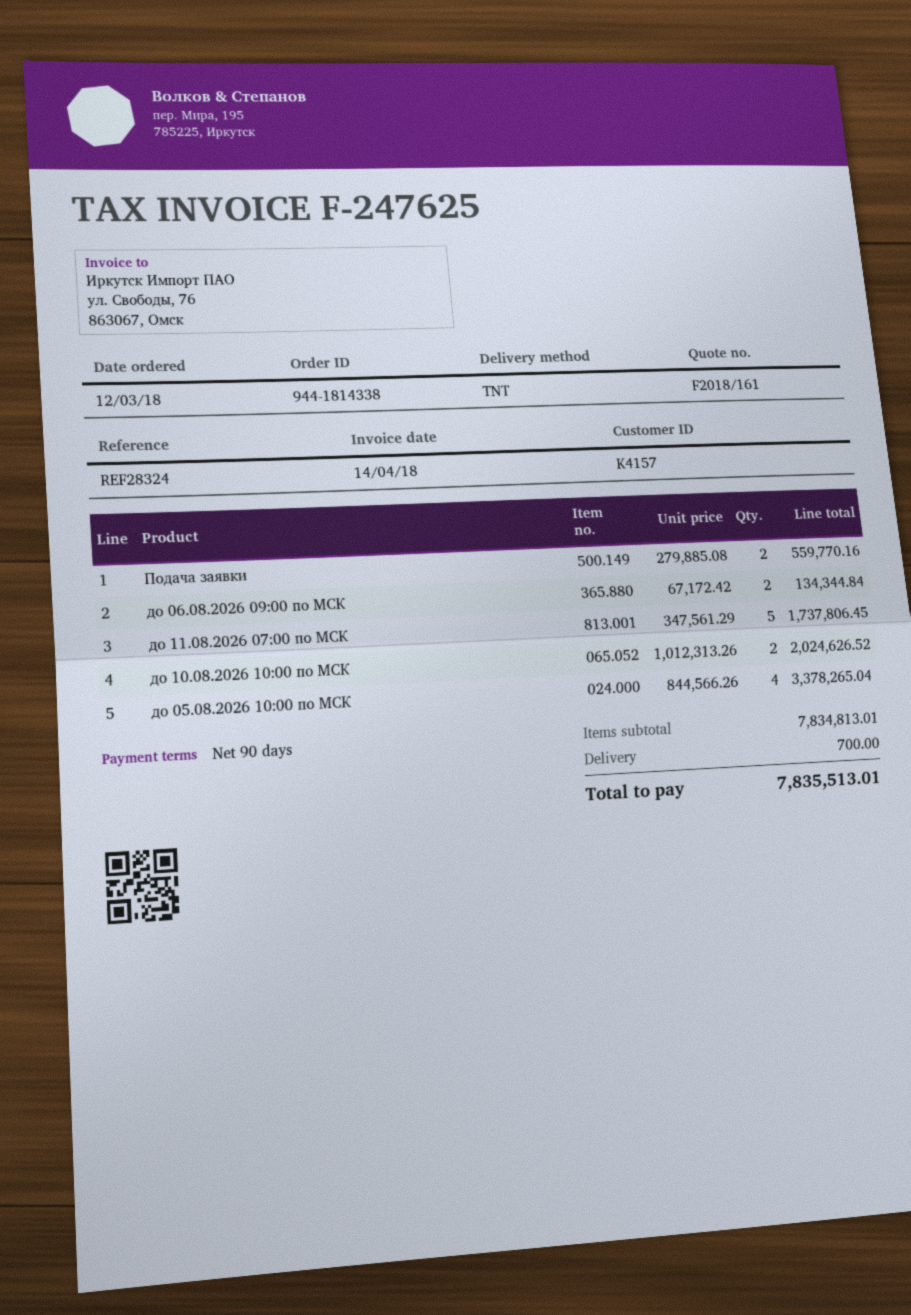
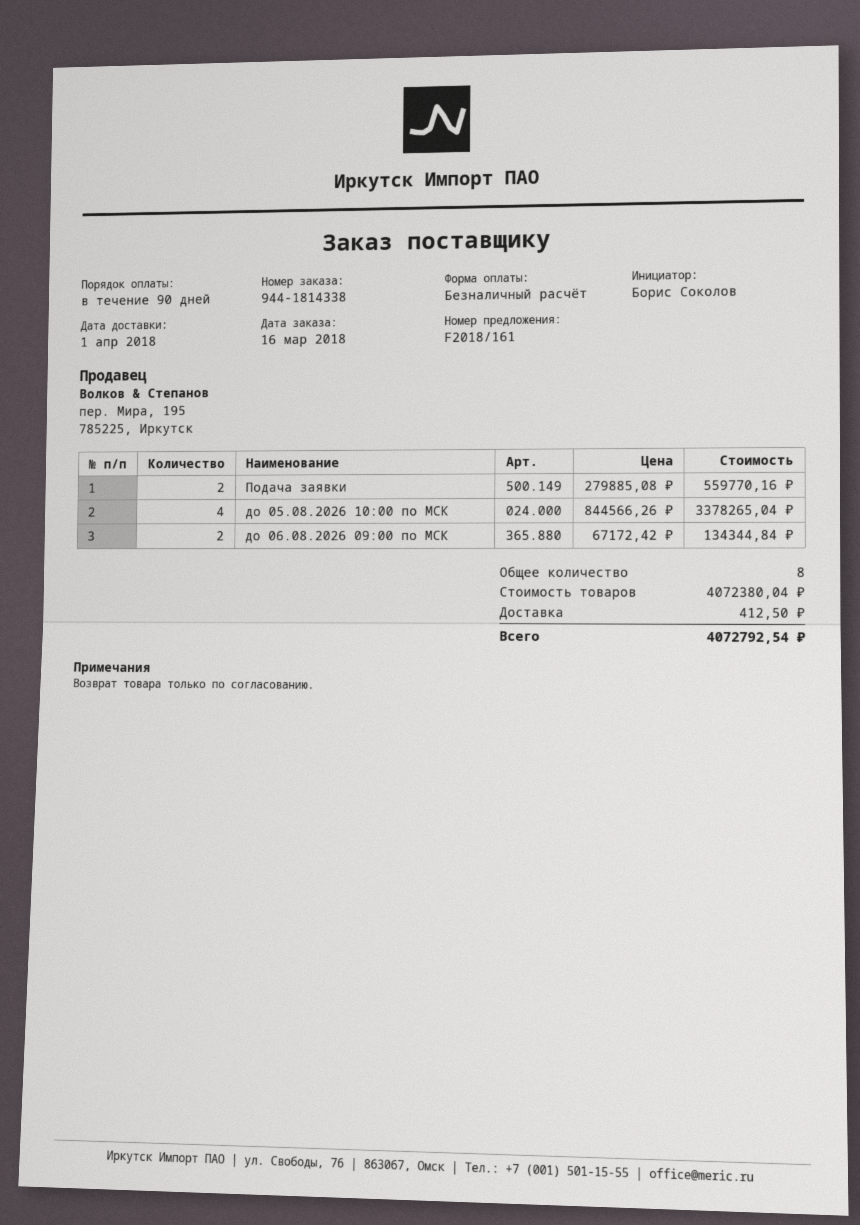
order date: 2018-03-12 -> 2018-03-16
до 11.08.2026 07:00 по МСК: 5 x 347561.29 = 1737806.45 -> none
до 10.08.2026 10:00 по МСК: 2 x 1012313.26 = 2024626.52 -> none
subtotal: 7834813.01 -> 4072380.04
shipping: 700.00 -> 412.50
total: 7835513.01 -> 4072792.54

